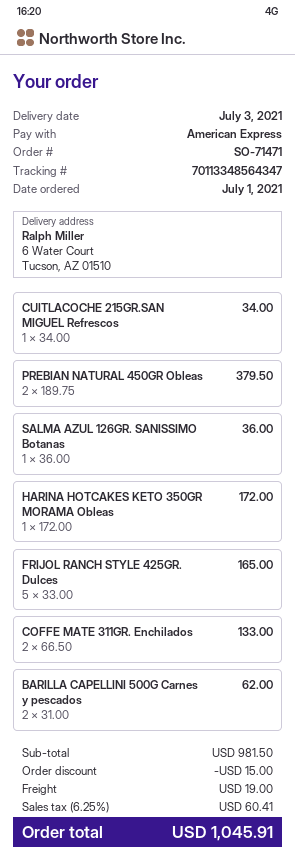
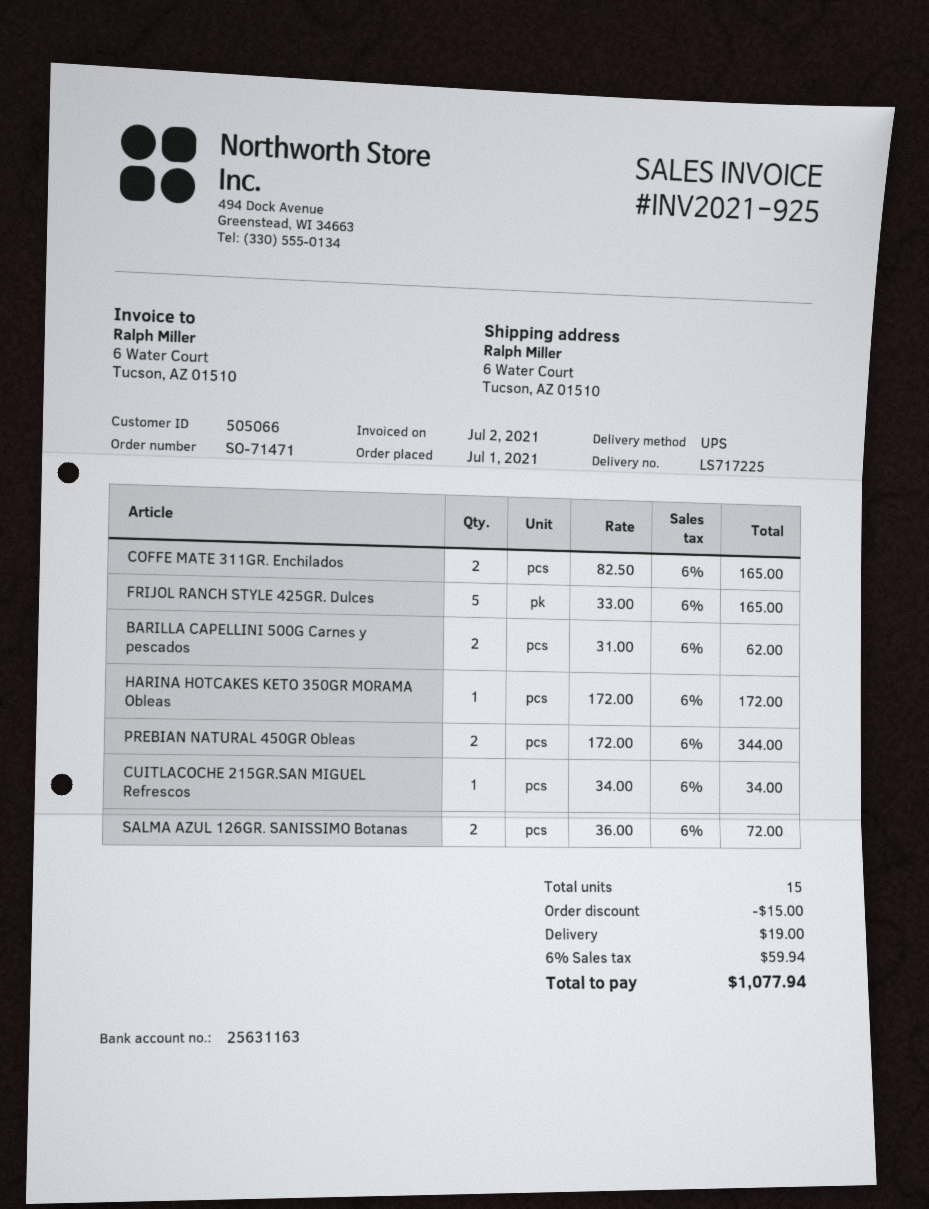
PREBIAN NATURAL 450GR Obleas: 2 x 189.75 = 379.50 -> 2 x 172.00 = 344.00
SALMA AZUL 126GR. SANISSIMO Botanas: 1 x 36.00 = 36.00 -> 2 x 36.00 = 72.00
COFFE MATE 311GR. Enchilados: 2 x 66.50 = 133.00 -> 2 x 82.50 = 165.00
tax: 6.25% = 60.41 -> 6% = 59.94
total: 1045.91 -> 1077.94

